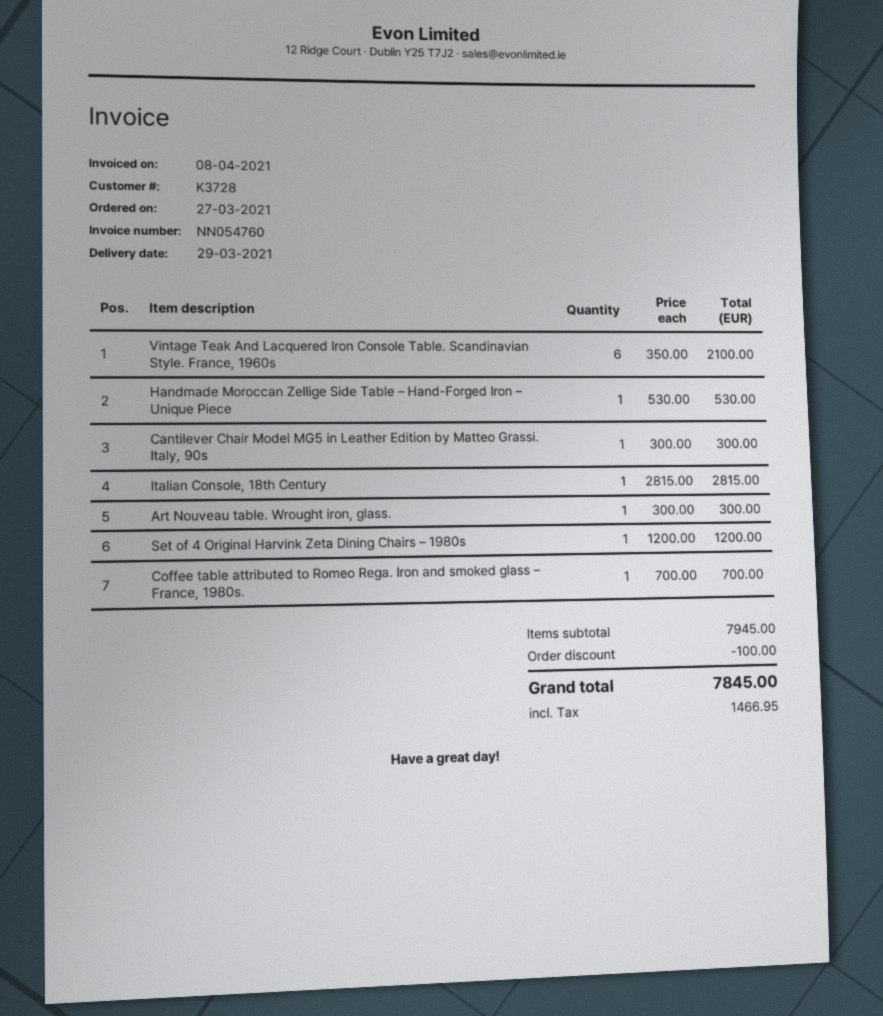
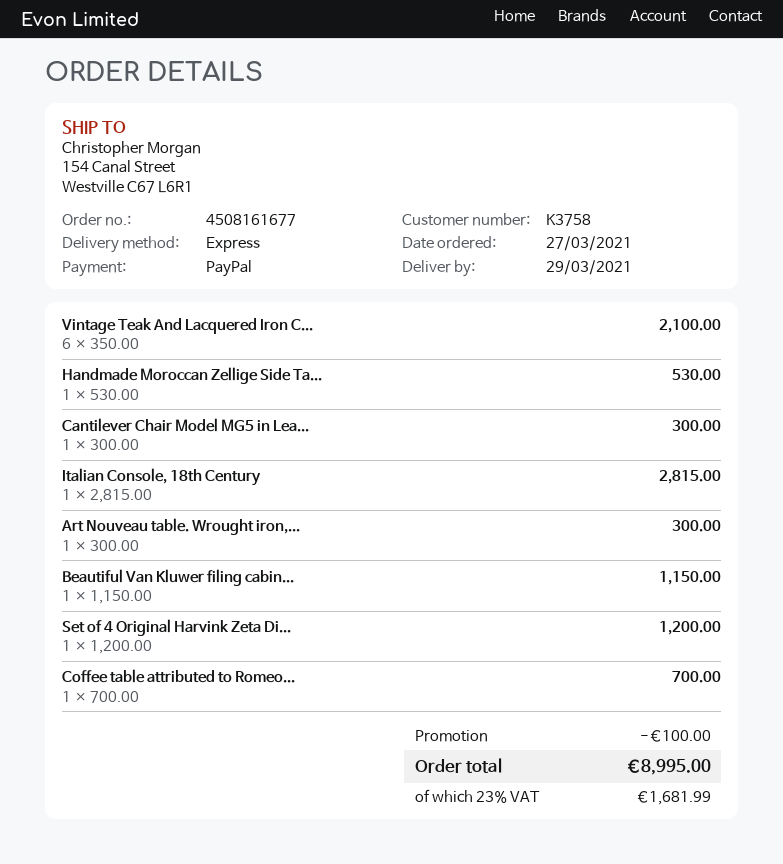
customer number: K3728 -> K3758
Beautiful Van Kluwer filing cabin...: none -> 1 x 1150.00 = 1150.00
tax: 1466.95 -> 1681.99
total: 7845.00 -> 8995.00

